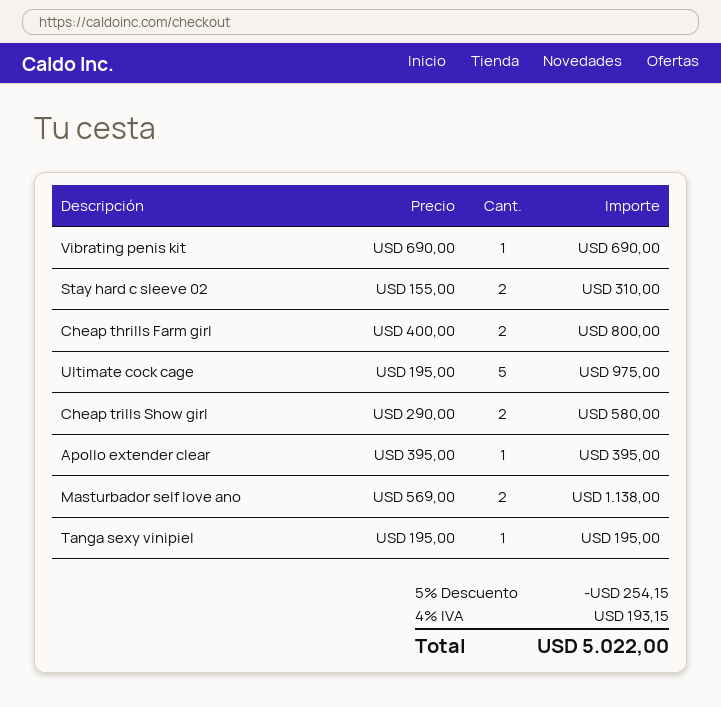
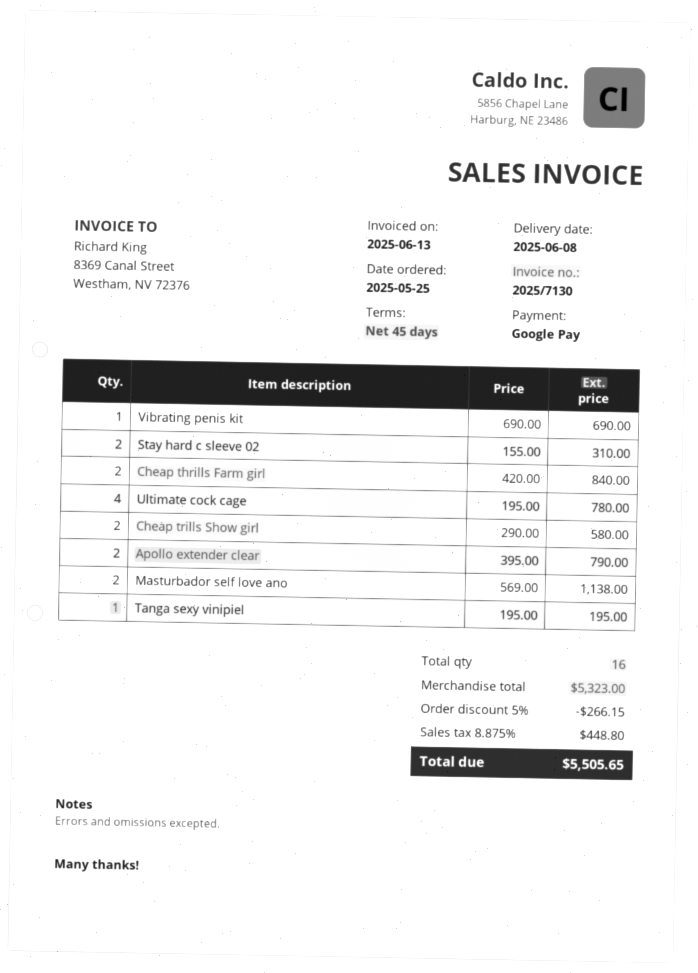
Cheap thrills Farm girl: 2 x 400.00 = 800.00 -> 2 x 420.00 = 840.00
Ultimate cock cage: 5 x 195.00 = 975.00 -> 4 x 195.00 = 780.00
Apollo extender clear: 1 x 395.00 = 395.00 -> 2 x 395.00 = 790.00
discount: 5% = 254.15 -> 5% = 266.15
tax: 4% = 193.15 -> 8.875% = 448.80
total: 5022.00 -> 5505.65

